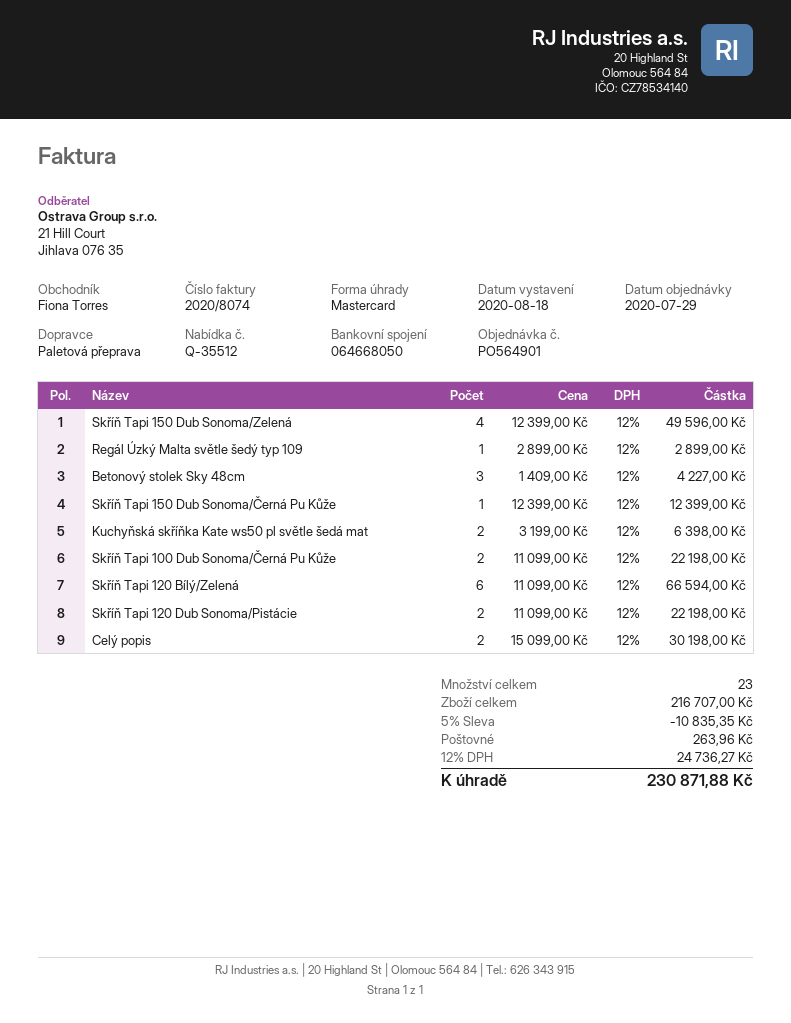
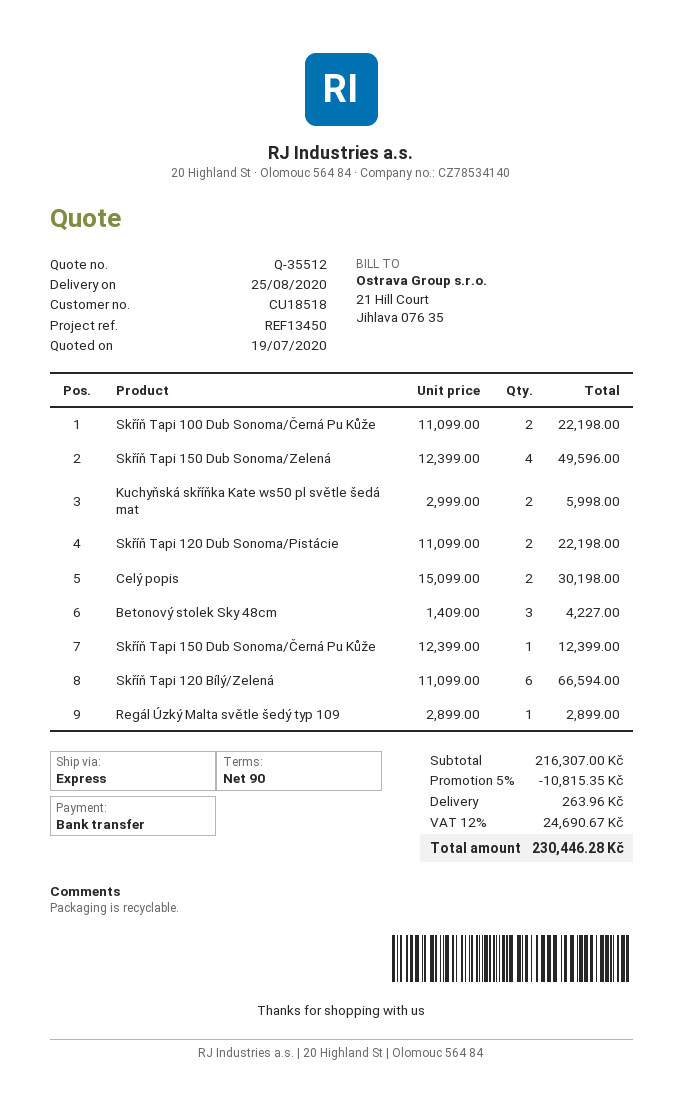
payment method: Mastercard -> bank transfer
shipping method: pallet freight -> express
Kuchyňská skříňka Kate ws50 pl světle šedá mat: 2 x 3199.00 = 6398.00 -> 2 x 2999.00 = 5998.00
subtotal: 216707.00 -> 216307.00
discount: 5% = 10835.35 -> 5% = 10815.35
tax: 12% = 24736.27 -> 12% = 24690.67
total: 230871.88 -> 230446.28

